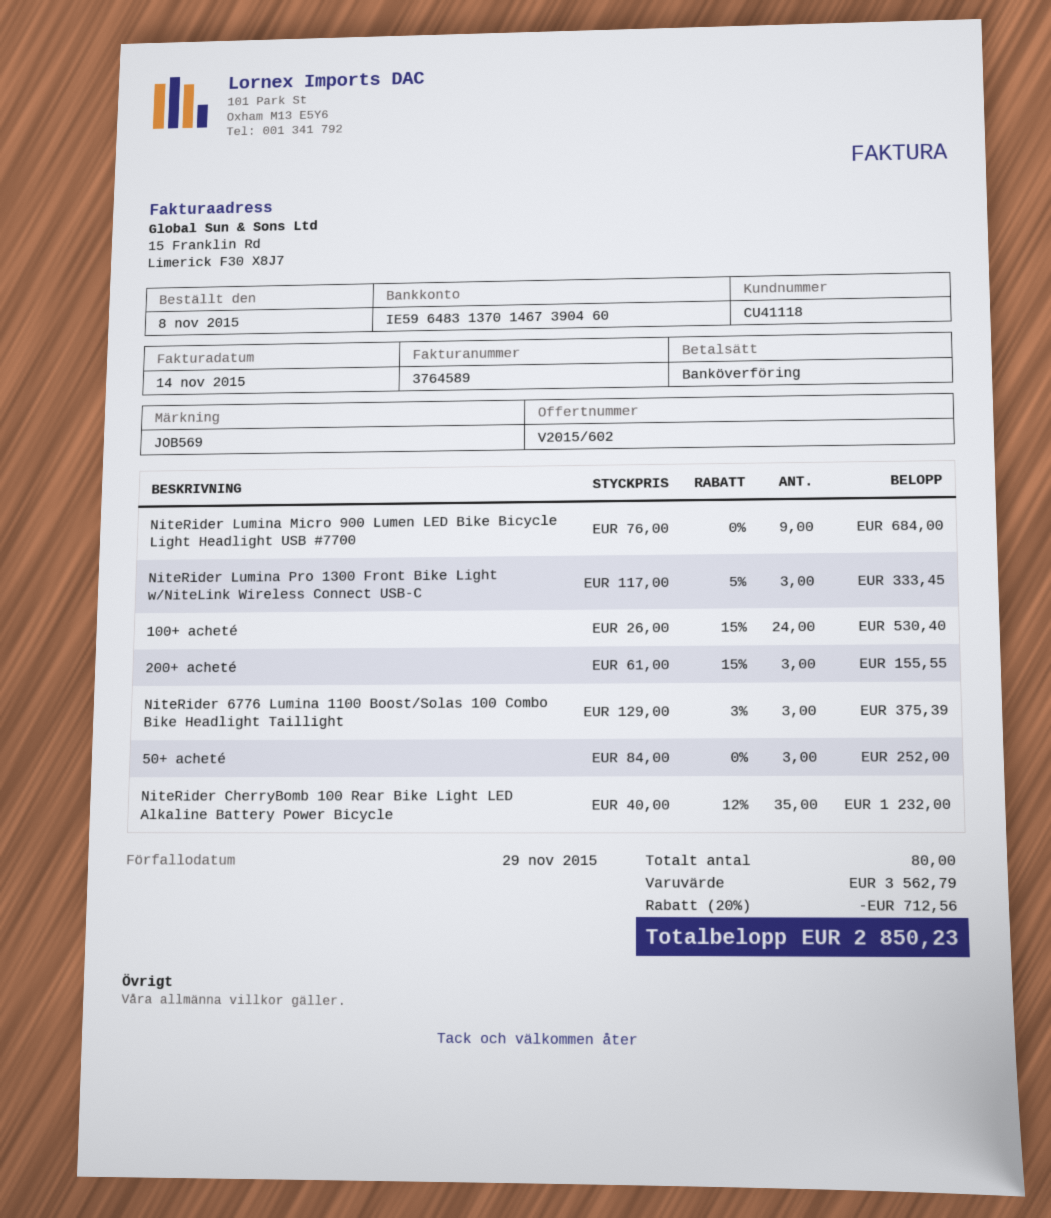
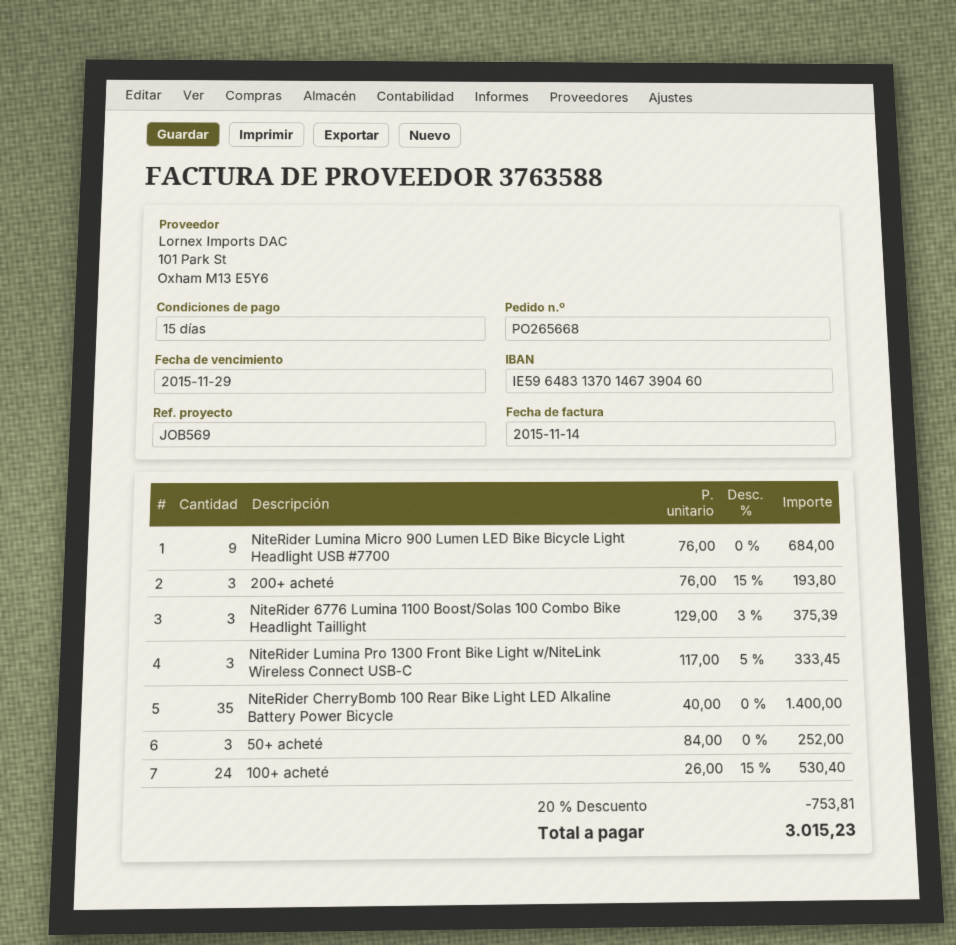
invoice number: 3764589 -> 3763588
200+ acheté: 3 x 61.00 - 15% = 155.55 -> 3 x 76.00 - 15% = 193.80
NiteRider CherryBomb 100 Rear Bike Light LED Alkaline Battery Power Bicycle: 35 x 40.00 - 12% = 1232.00 -> 35 x 40.00 = 1400.00
discount: 20% = 712.56 -> 20% = 753.81
total: 2850.23 -> 3015.23

